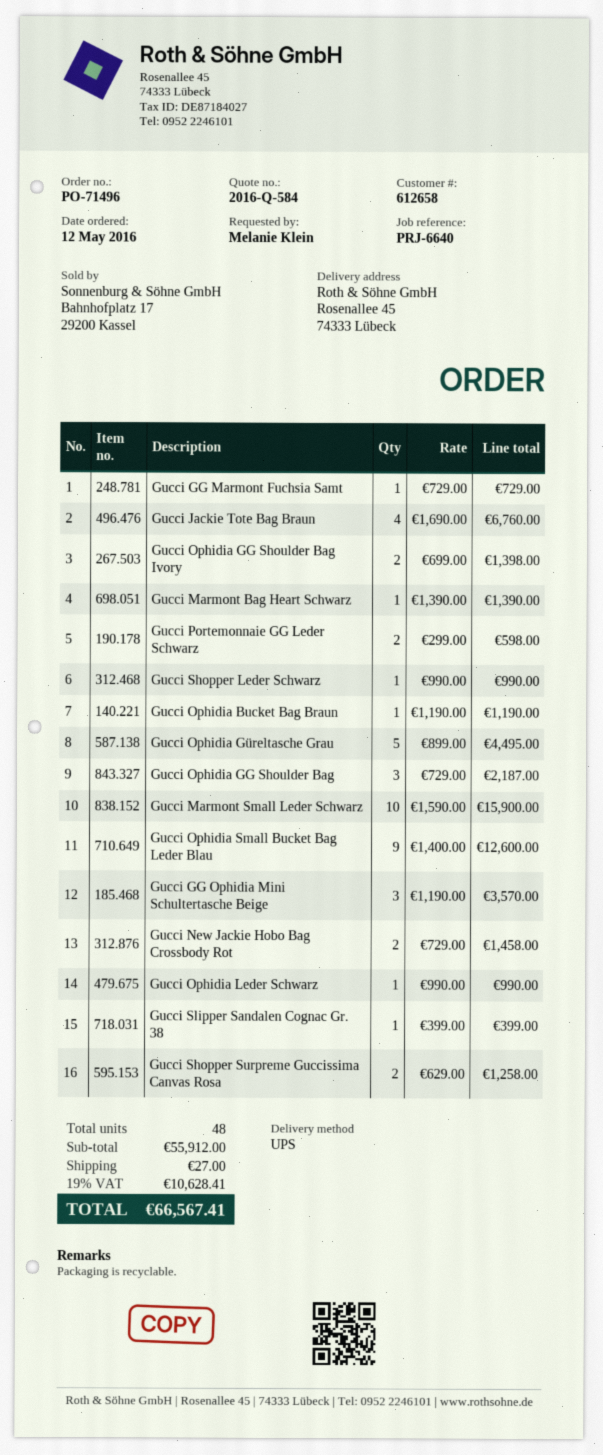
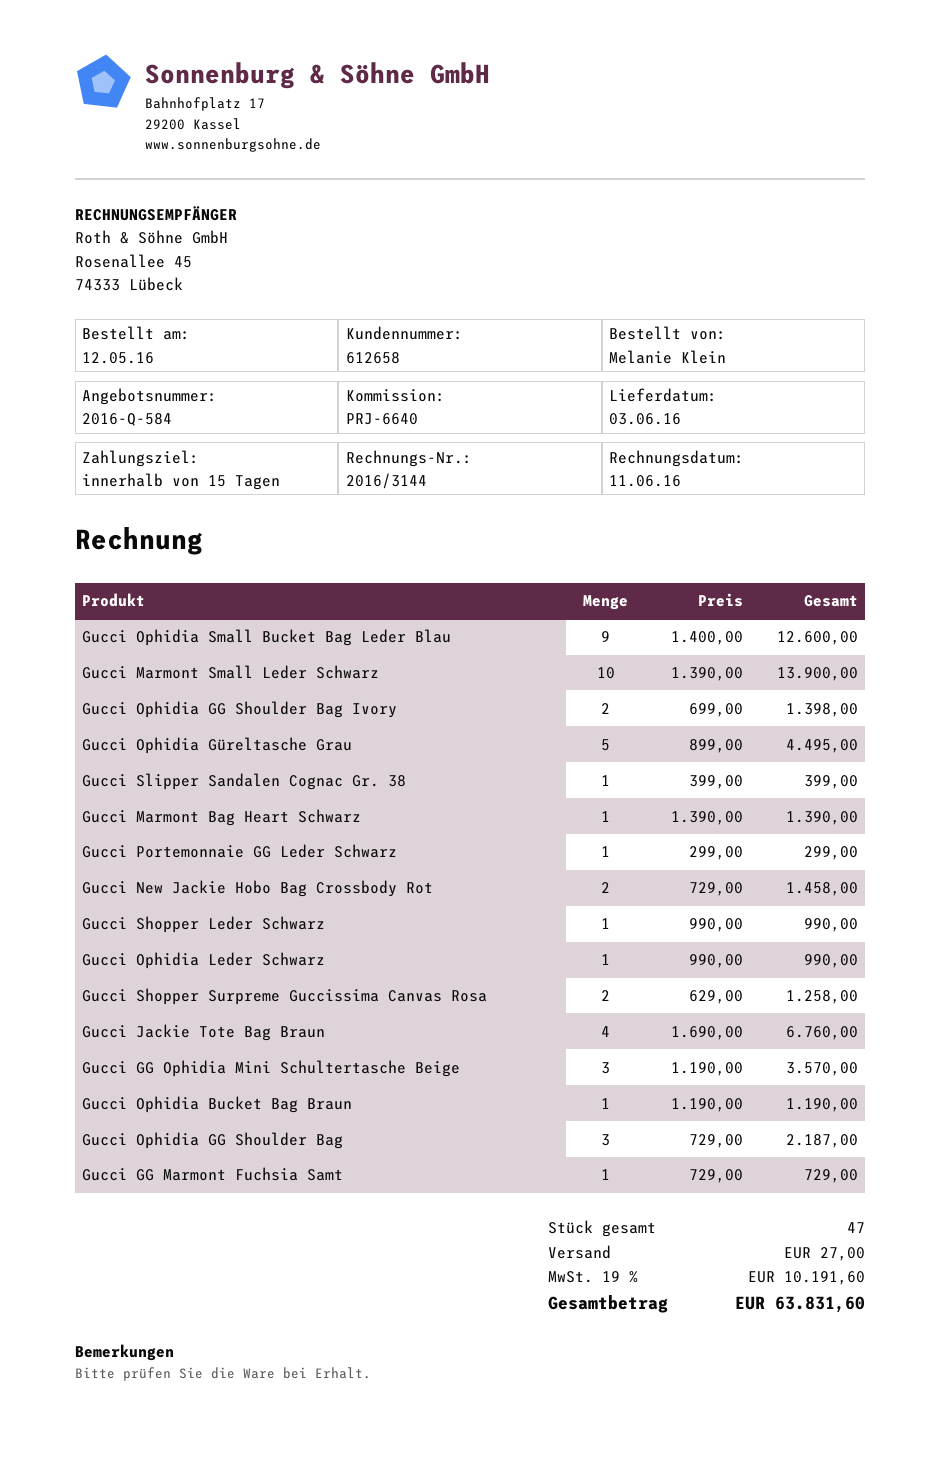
Gucci Portemonnaie GG Leder Schwarz: 2 x 299.00 = 598.00 -> 1 x 299.00 = 299.00
Gucci Marmont Small Leder Schwarz: 10 x 1590.00 = 15900.00 -> 10 x 1390.00 = 13900.00
total quantity: 48 -> 47
tax: 19% = 10628.41 -> 19% = 10191.60
total: 66567.41 -> 63831.60

